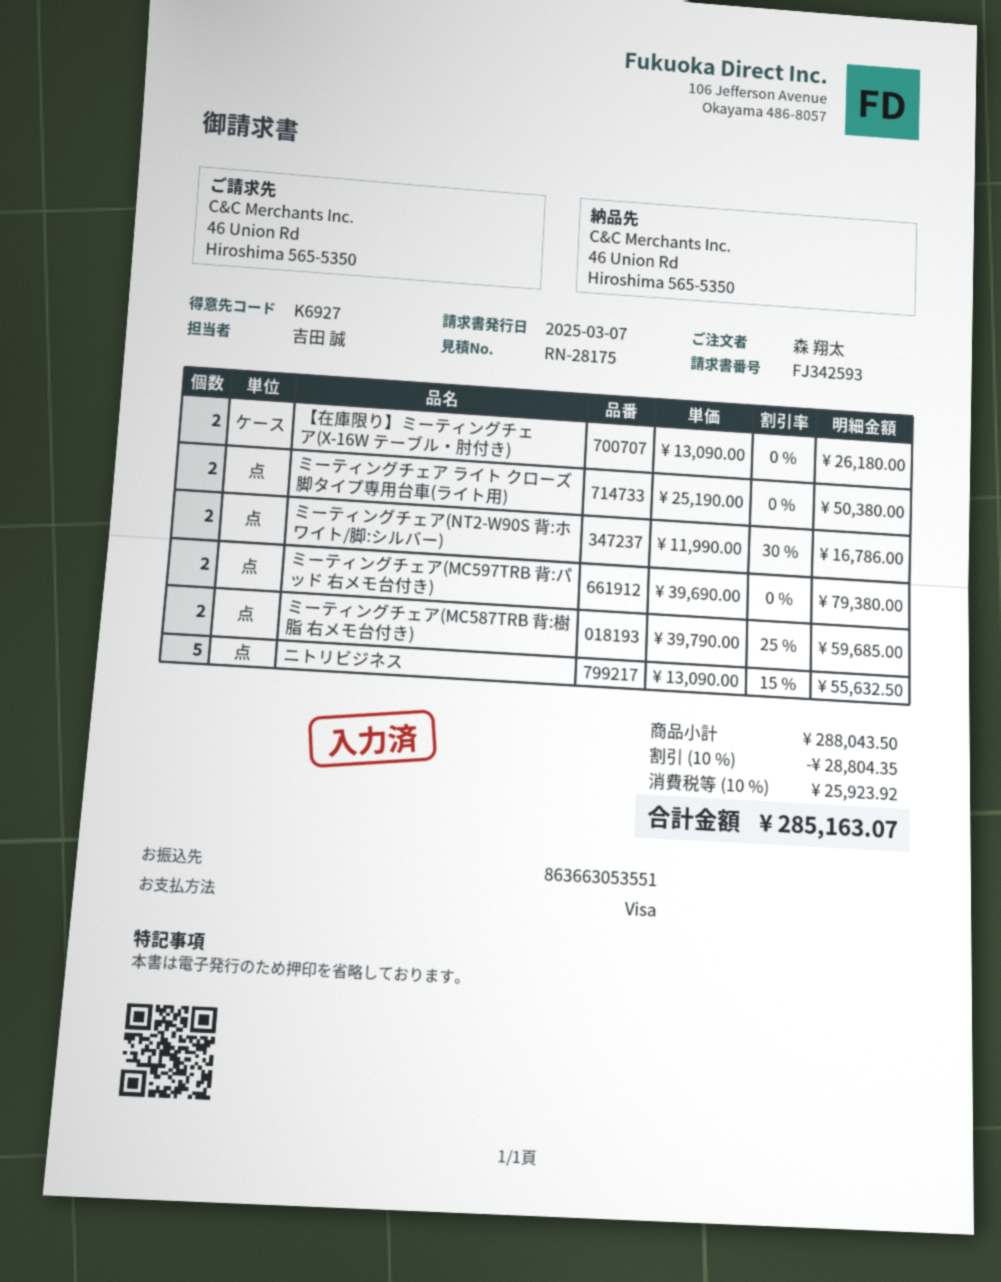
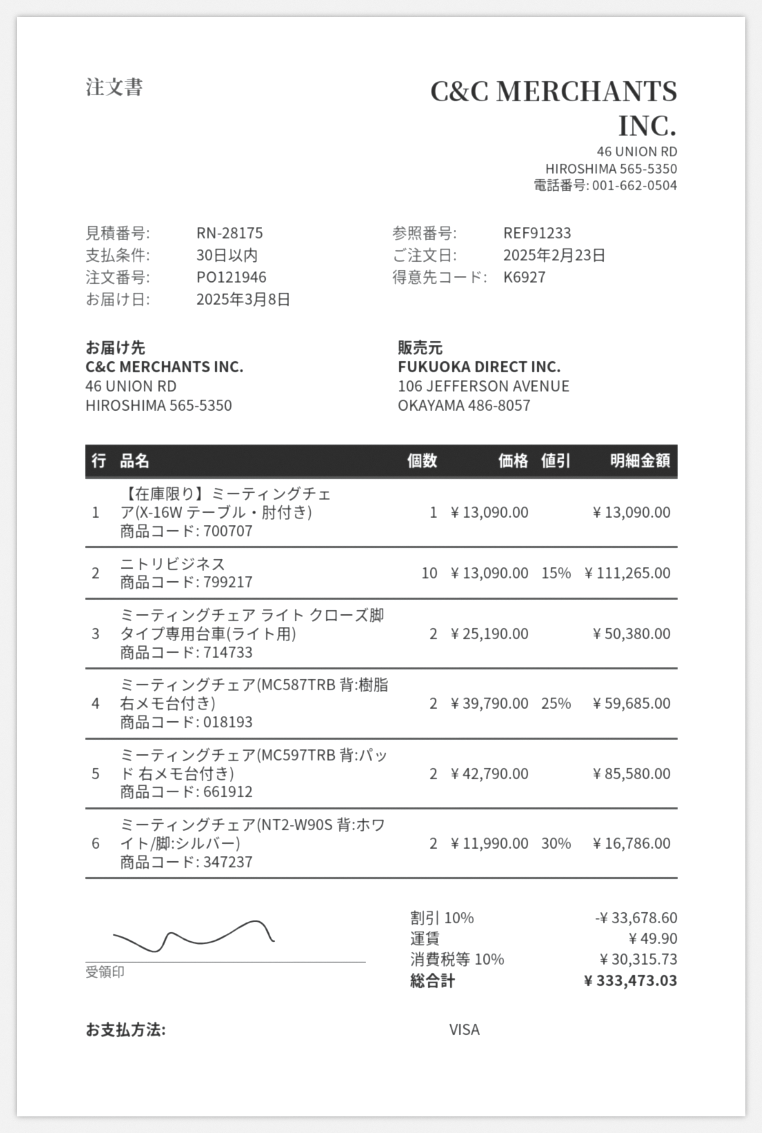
【在庫限り】ミーティングチェア(X-16W テーブル・肘付き): 2 x 13090.00 = 26180.00 -> 1 x 13090.00 = 13090.00
ミーティングチェア(MC597TRB 背:パッド 右メモ台付き): 2 x 39690.00 = 79380.00 -> 2 x 42790.00 = 85580.00
ニトリビジネス: 5 x 13090.00 - 15% = 55632.50 -> 10 x 13090.00 - 15% = 111265.00
discount: 10% = 28804.35 -> 10% = 33678.60
shipping: none -> 49.90
tax: 10% = 25923.92 -> 10% = 30315.73
total: 285163.07 -> 333473.03

